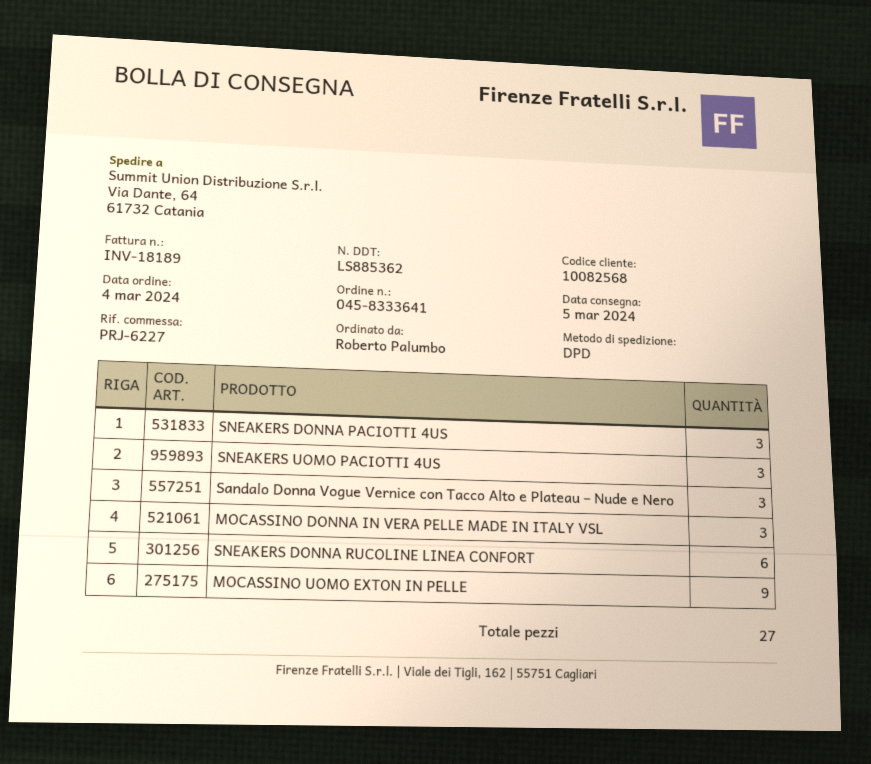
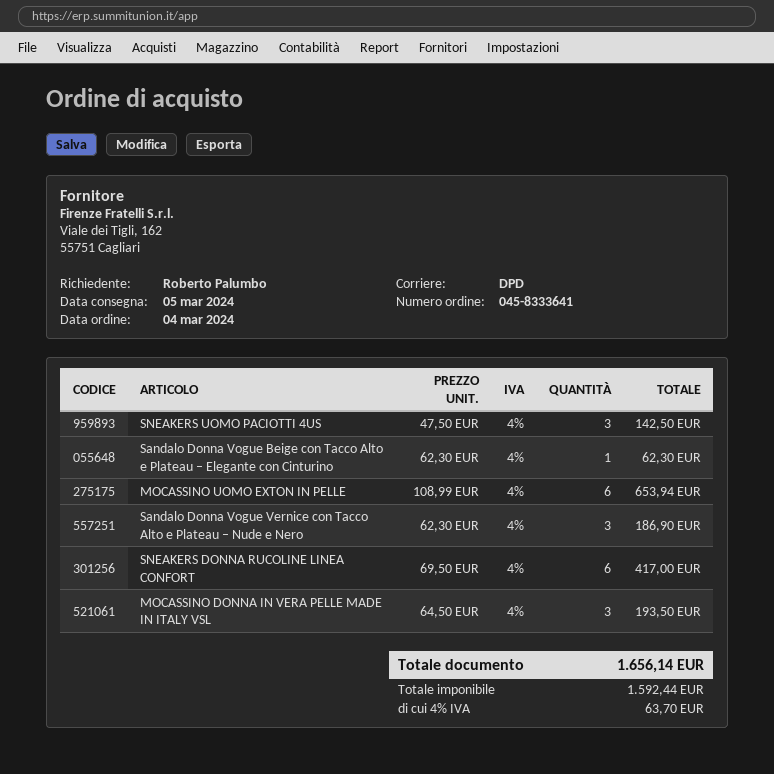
SNEAKERS DONNA PACIOTTI 4US: 3 -> none
MOCASSINO UOMO EXTON IN PELLE: 9 -> 6
Sandalo Donna Vogue Beige con Tacco Alto e Plateau – Elegante con Cinturino: none -> 1

